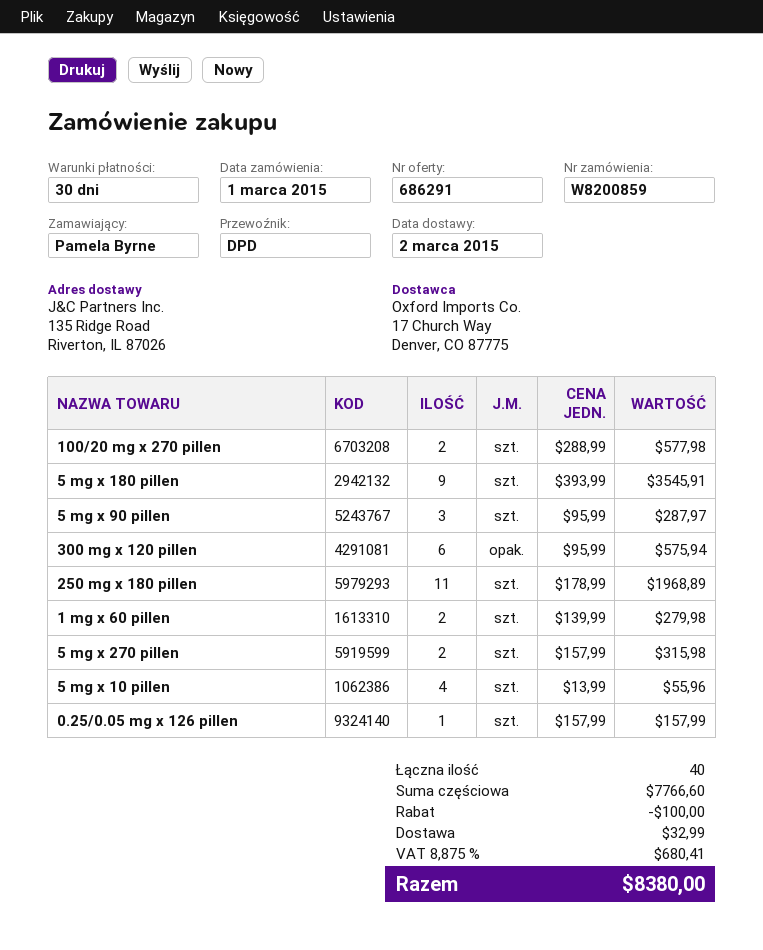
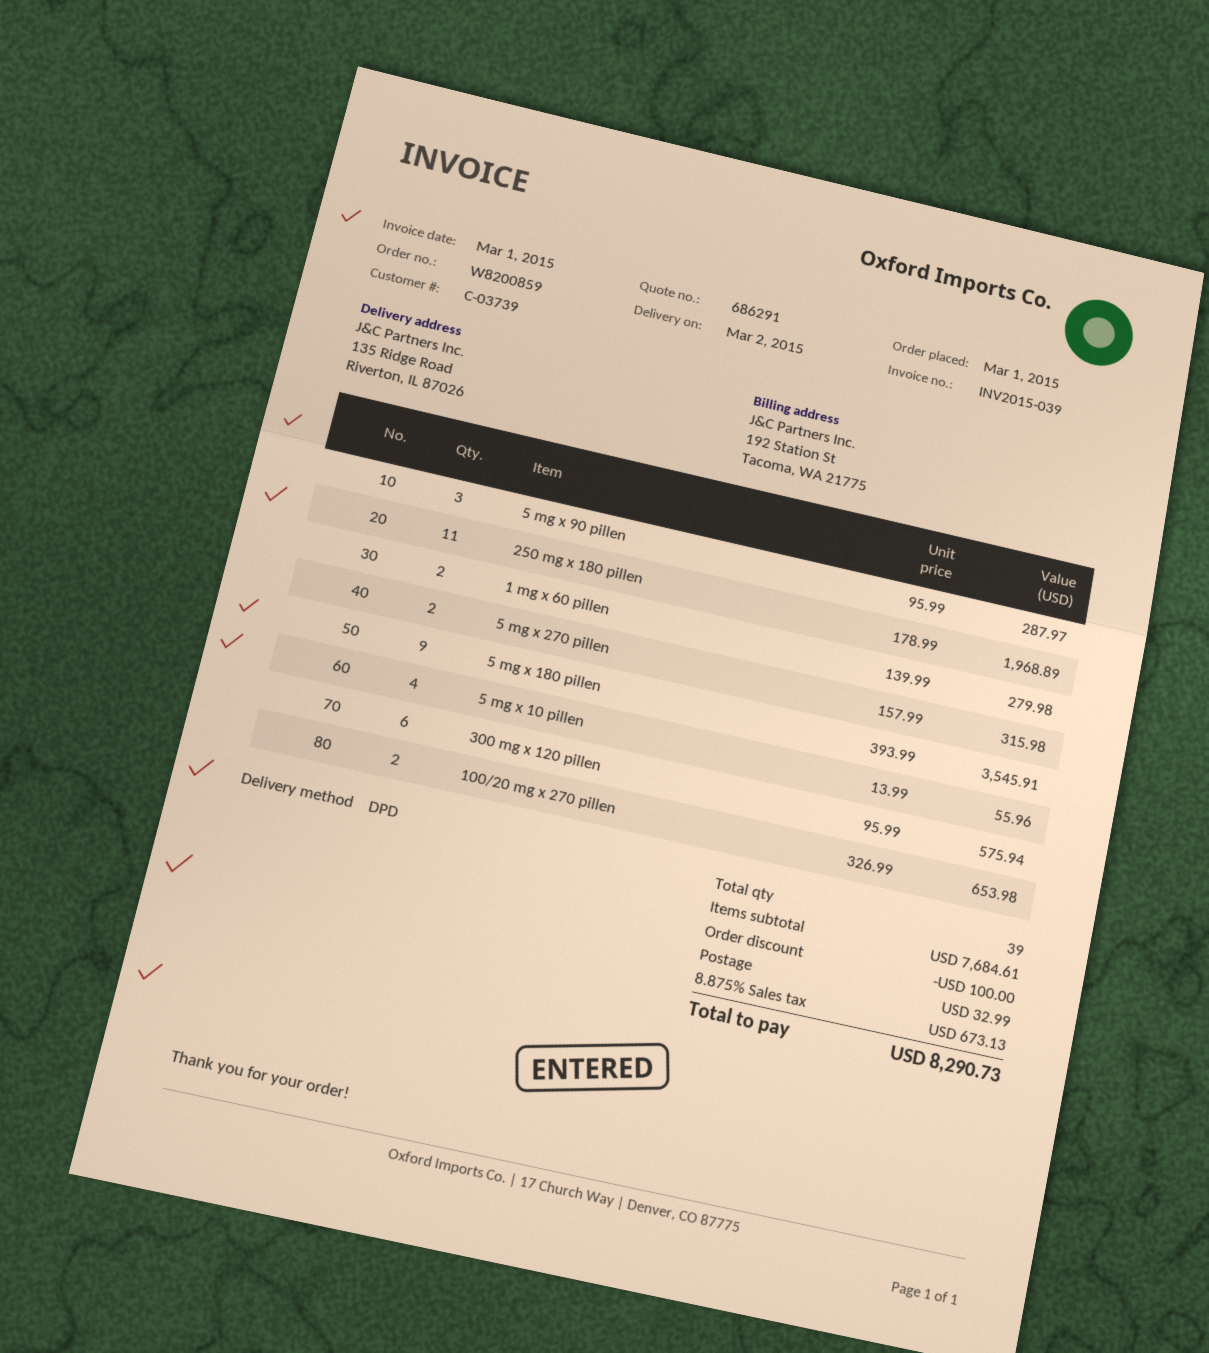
100/20 mg x 270 pillen: 2 x 288.99 = 577.98 -> 2 x 326.99 = 653.98
0.25/0.05 mg x 126 pillen: 1 x 157.99 = 157.99 -> none
total quantity: 40 -> 39
subtotal: 7766.60 -> 7684.61
tax: 8.875% = 680.41 -> 8.875% = 673.13
total: 8380.00 -> 8290.73

